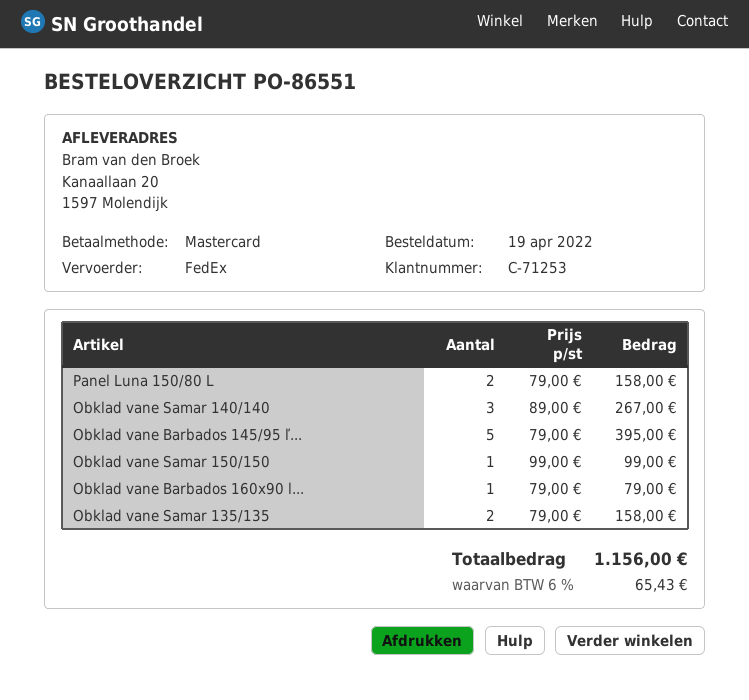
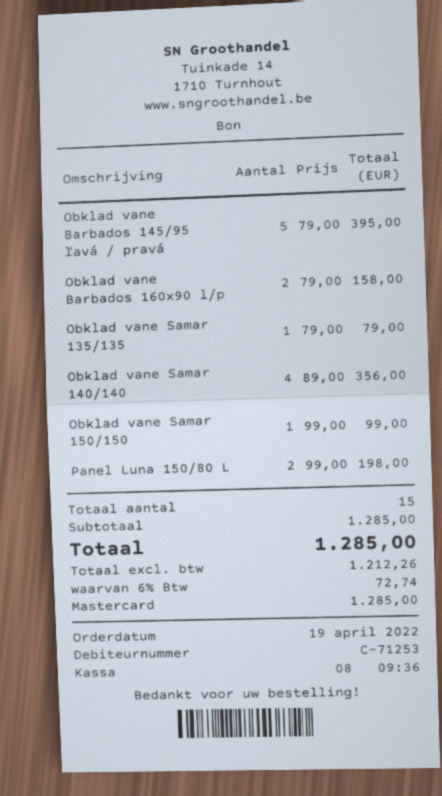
Panel Luna 150/80 L: 2 x 79.00 = 158.00 -> 2 x 99.00 = 198.00
Obklad vane Samar 140/140: 3 x 89.00 = 267.00 -> 4 x 89.00 = 356.00
Obklad vane Barbados 160x90 l...: 1 x 79.00 = 79.00 -> 2 x 79.00 = 158.00
Obklad vane Samar 135/135: 2 x 79.00 = 158.00 -> 1 x 79.00 = 79.00
tax: 6% = 65.43 -> 6% = 72.74
total: 1156.00 -> 1285.00

